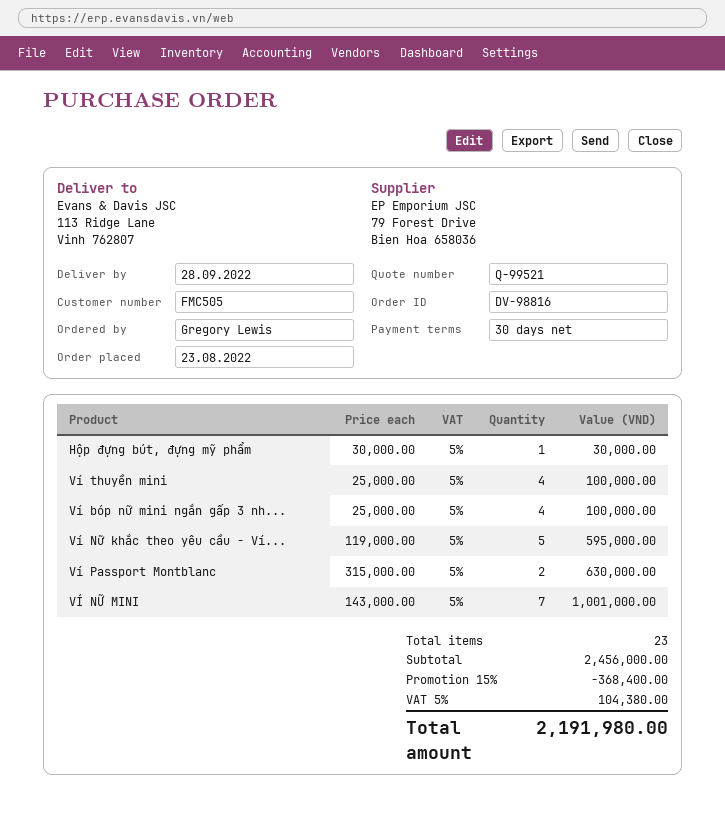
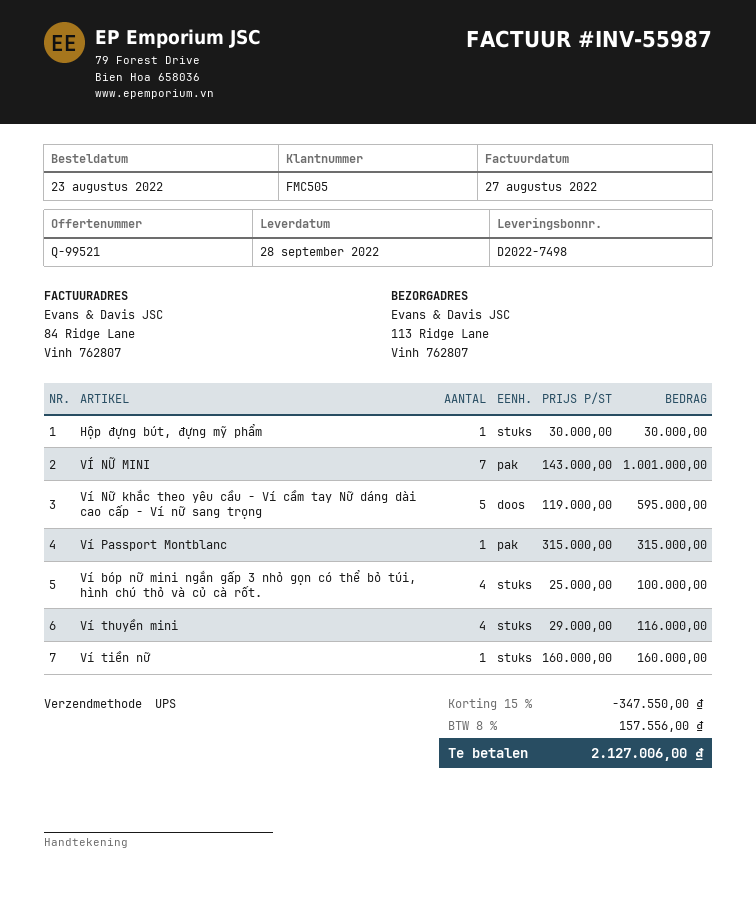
Ví thuyền mini: 4 x 25000.00 = 100000.00 -> 4 x 29000.00 = 116000.00
Ví Passport Montblanc: 2 x 315000.00 = 630000.00 -> 1 x 315000.00 = 315000.00
Ví tiền nữ: none -> 1 x 160000.00 = 160000.00
discount: 15% = 368400.00 -> 15% = 347550.00
tax: 5% = 104380.00 -> 8% = 157556.00
total: 2191980.00 -> 2127006.00

